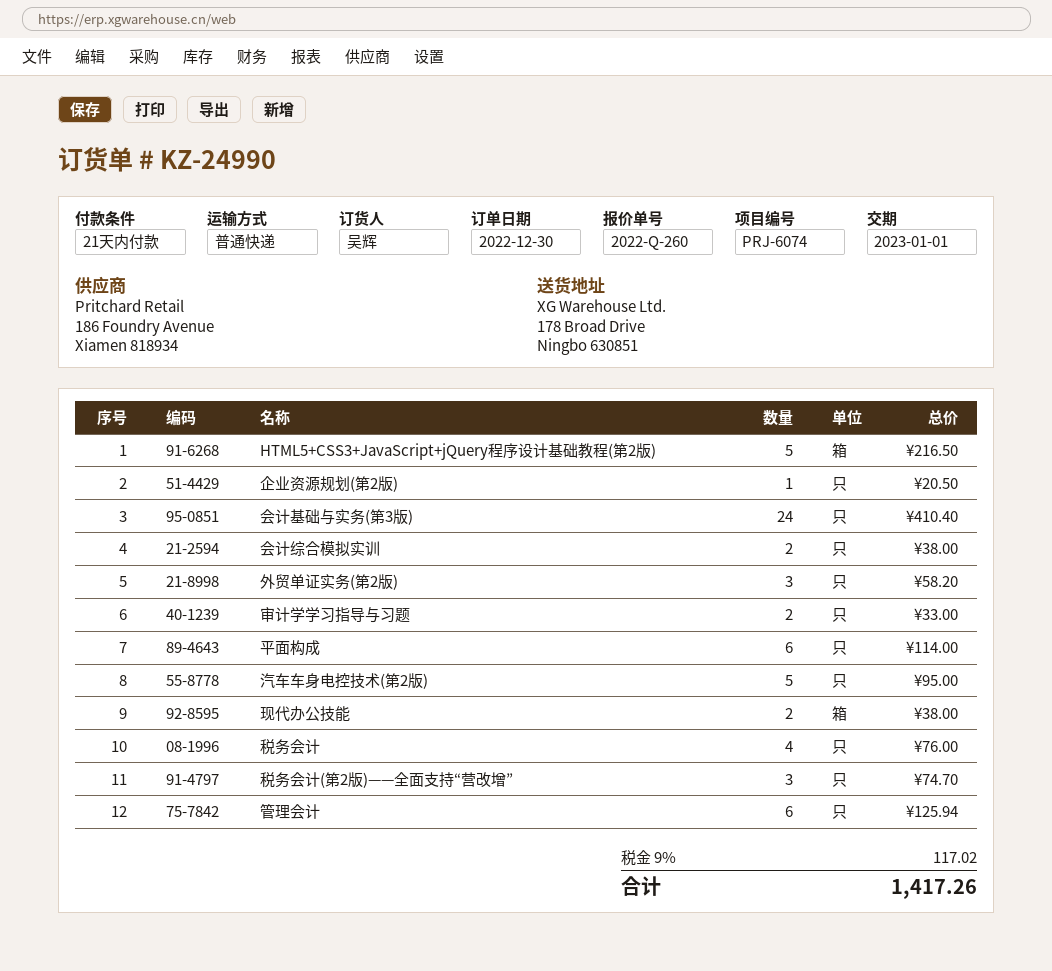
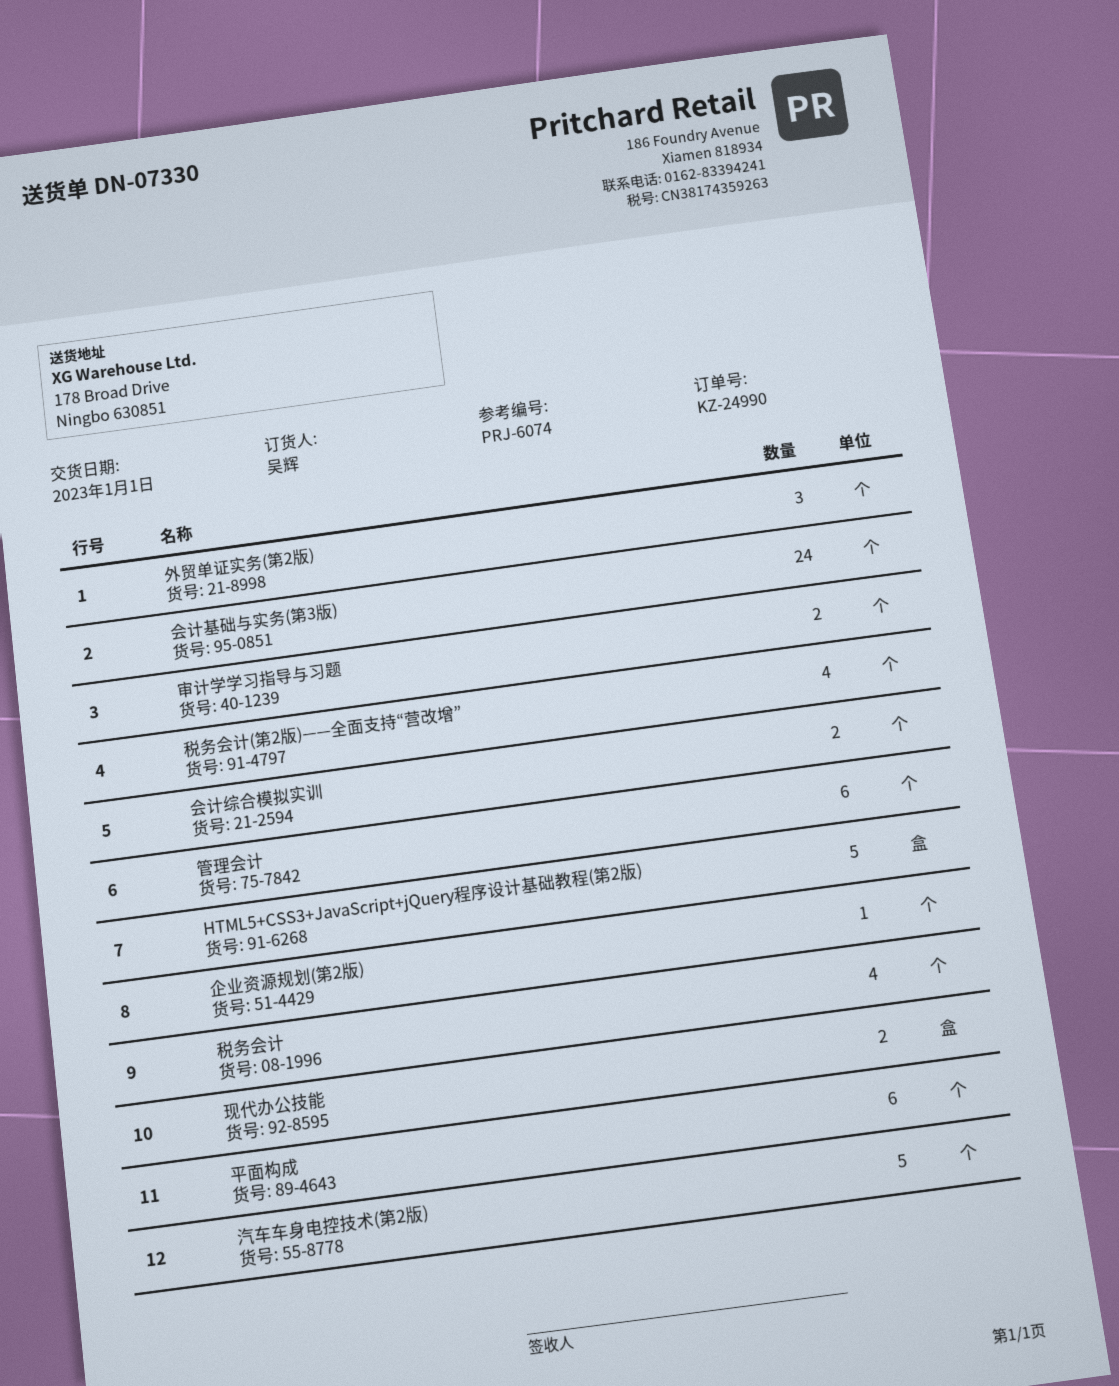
税务会计(第2版)——全面支持“营改增”: 3 -> 4

